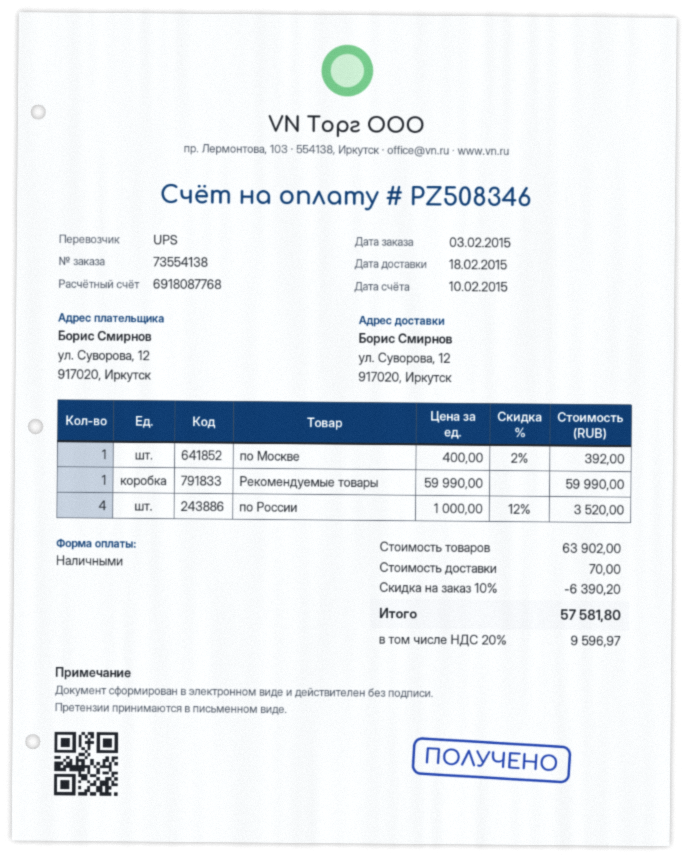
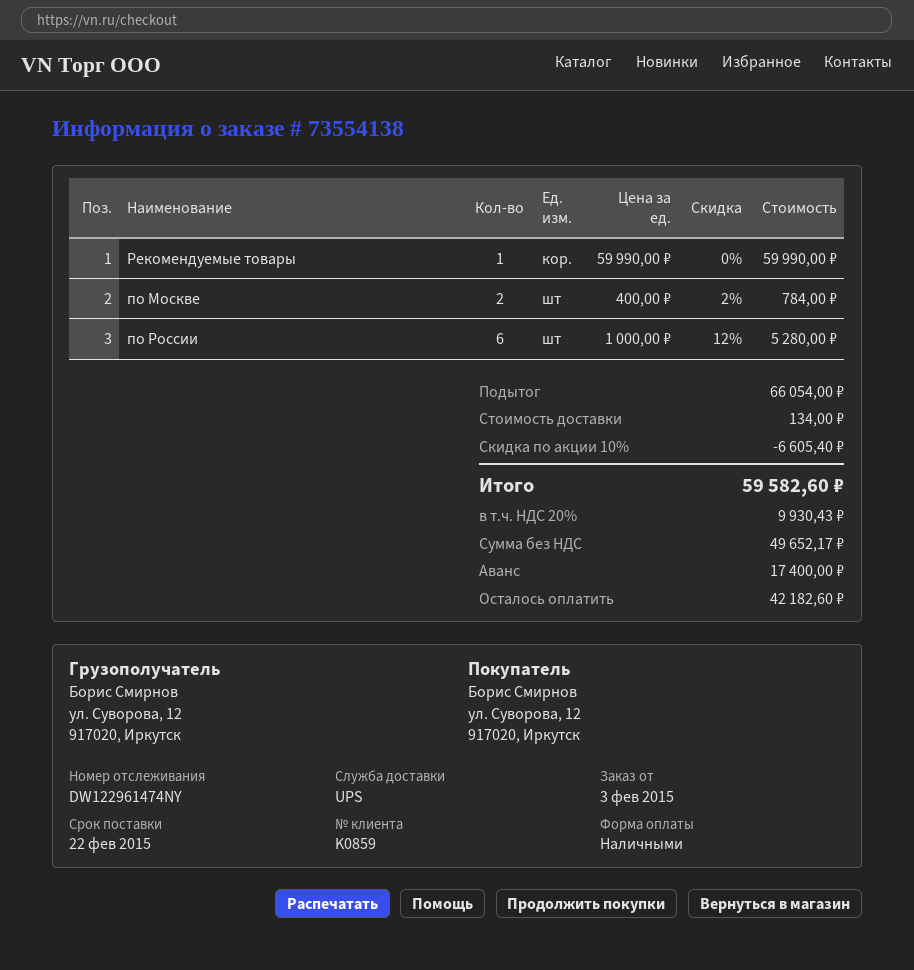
delivery date: 2015-02-18 -> 2015-02-22
по Москве: 1 x 400.00 - 2% = 392.00 -> 2 x 400.00 - 2% = 784.00
по России: 4 x 1000.00 - 12% = 3520.00 -> 6 x 1000.00 - 12% = 5280.00
subtotal: 63902.00 -> 66054.00
discount: 10% = 6390.20 -> 10% = 6605.40
shipping: 70.00 -> 134.00
tax: 20% = 9596.97 -> 20% = 9930.43
total: 57581.80 -> 59582.60

